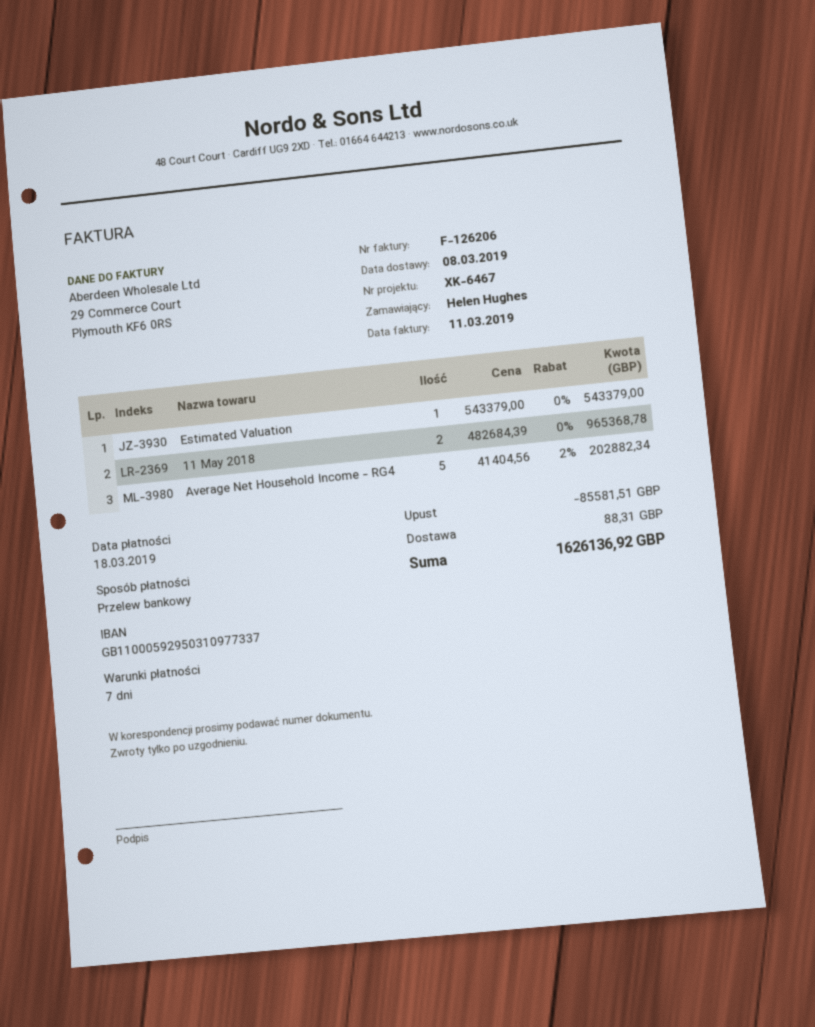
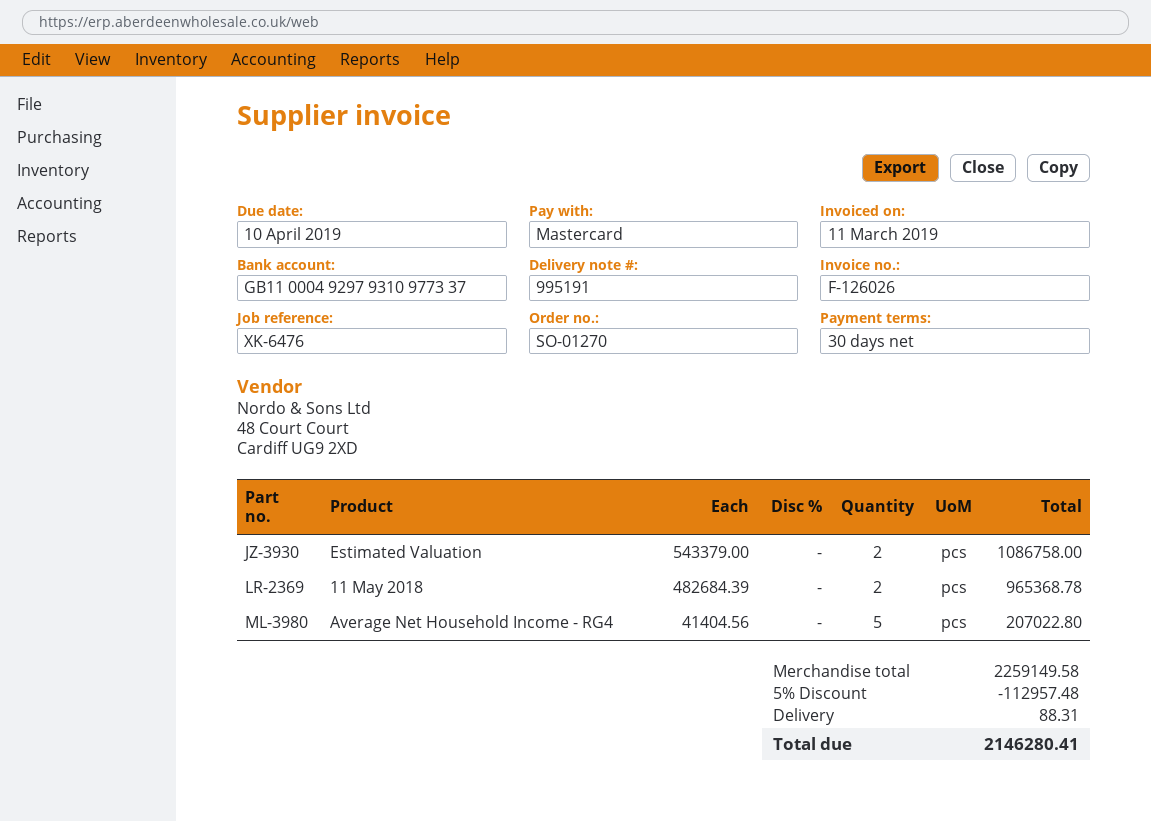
invoice number: F-126206 -> F-126026
payment terms: 7 days -> 30 days
due date: 2019-03-18 -> 2019-04-10
reference: XK-6467 -> XK-6476
payment method: bank transfer -> Mastercard
bank account: GB11000592950310977337 -> GB11000492979310977337
Estimated Valuation: 1 x 543379.00 = 543379.00 -> 2 x 543379.00 = 1086758.00
Average Net Household Income - RG4: 5 x 41404.56 - 2% = 202882.34 -> 5 x 41404.56 = 207022.80
discount: 85581.51 -> 112957.48
total: 1626136.92 -> 2146280.41

